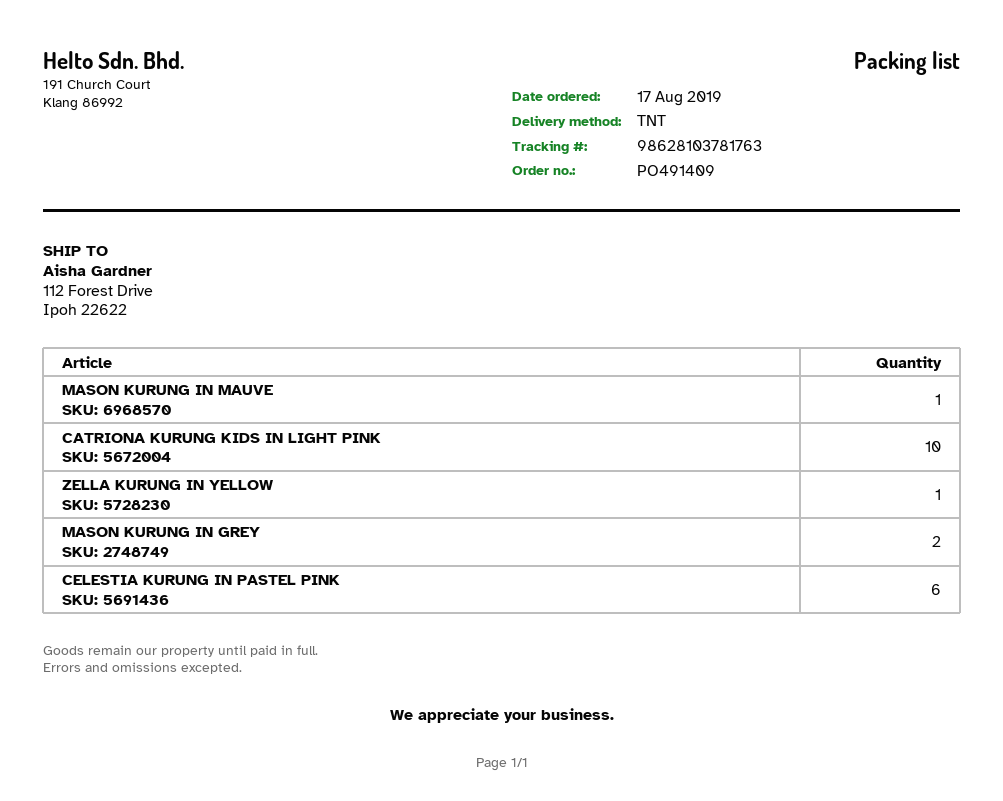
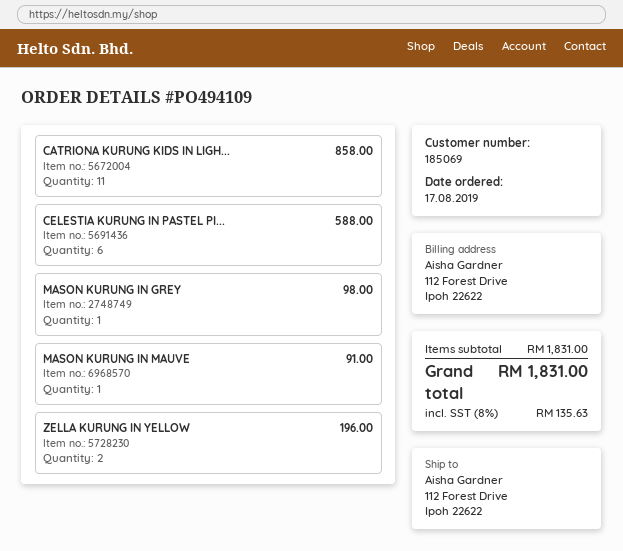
order number: PO491409 -> PO494109
CATRIONA KURUNG KIDS IN LIGHT PINK: 10 -> 11
ZELLA KURUNG IN YELLOW: 1 -> 2
MASON KURUNG IN GREY: 2 -> 1

